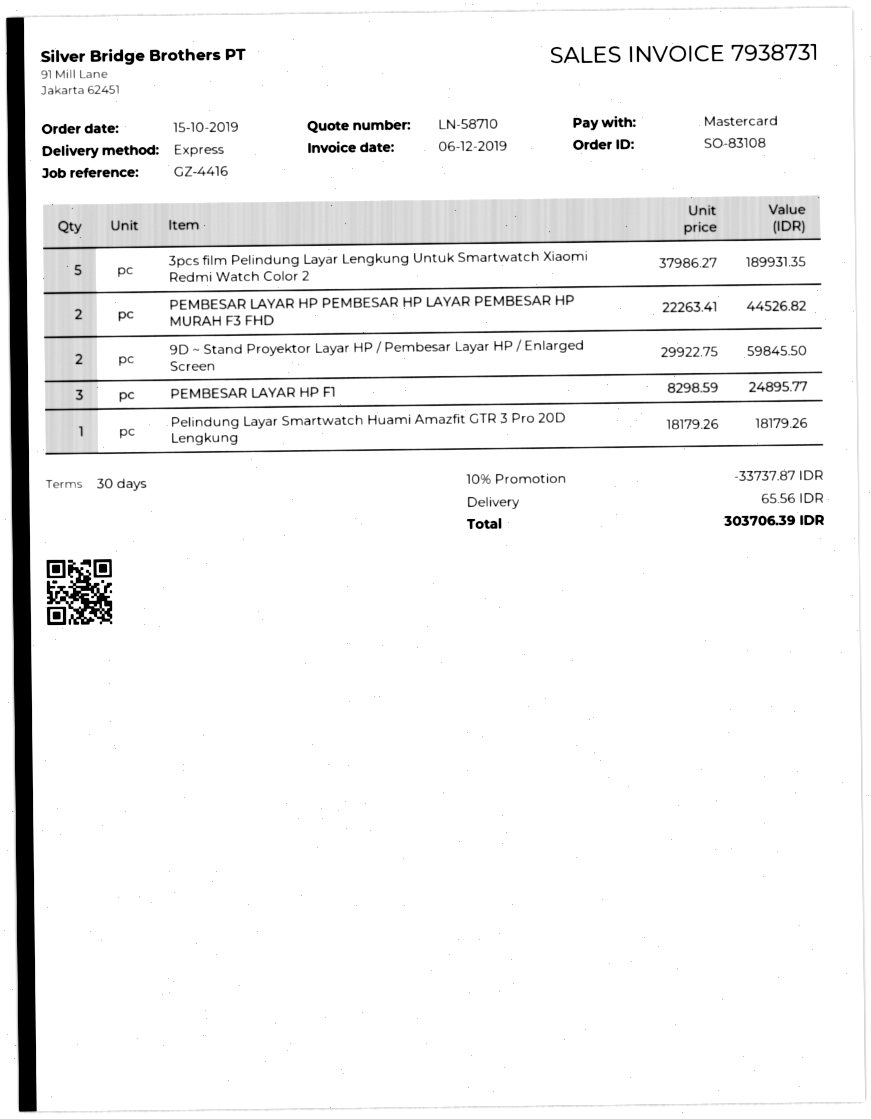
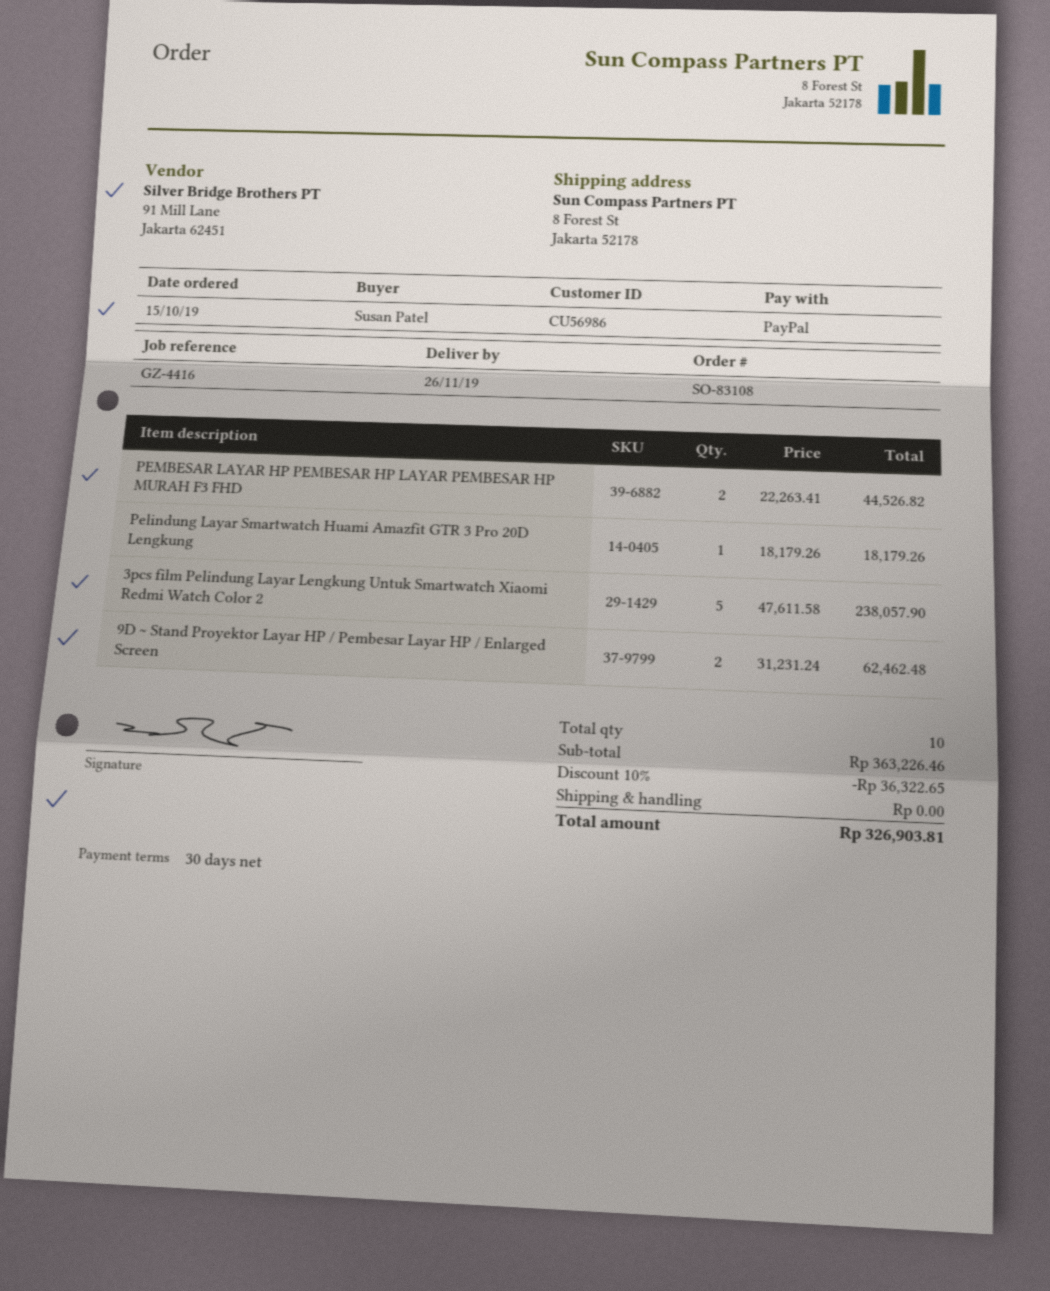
payment method: Mastercard -> PayPal
3pcs film Pelindung Layar Lengkung Untuk Smartwatch Xiaomi Redmi Watch Color 2: 5 x 37986.27 = 189931.35 -> 5 x 47611.58 = 238057.90
9D ~ Stand Proyektor Layar HP / Pembesar Layar HP / Enlarged Screen: 2 x 29922.75 = 59845.50 -> 2 x 31231.24 = 62462.48
PEMBESAR LAYAR HP F1: 3 x 8298.59 = 24895.77 -> none
discount: 10% = 33737.87 -> 10% = 36322.65
shipping: 65.56 -> 0.00
total: 303706.39 -> 326903.81

